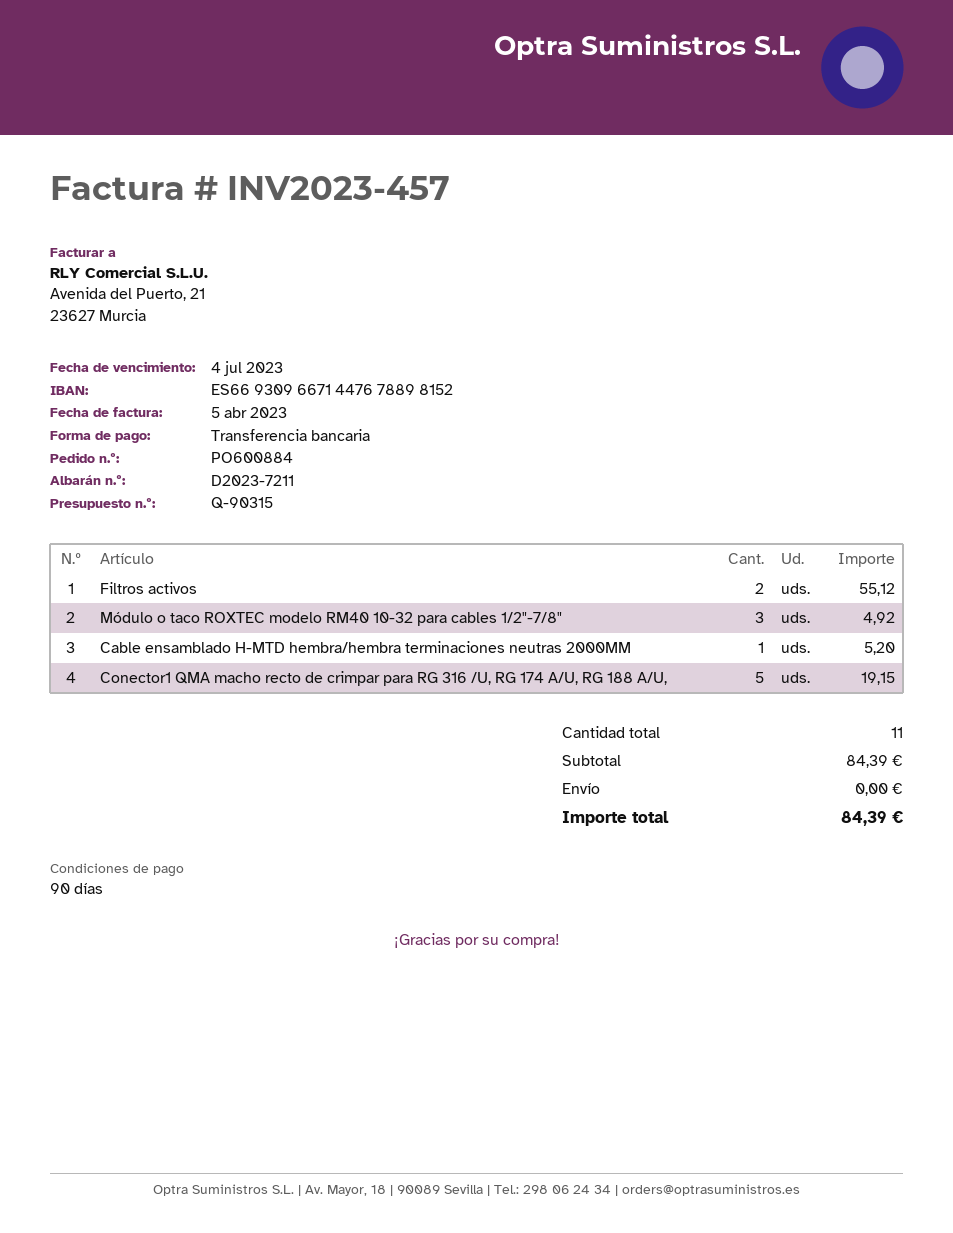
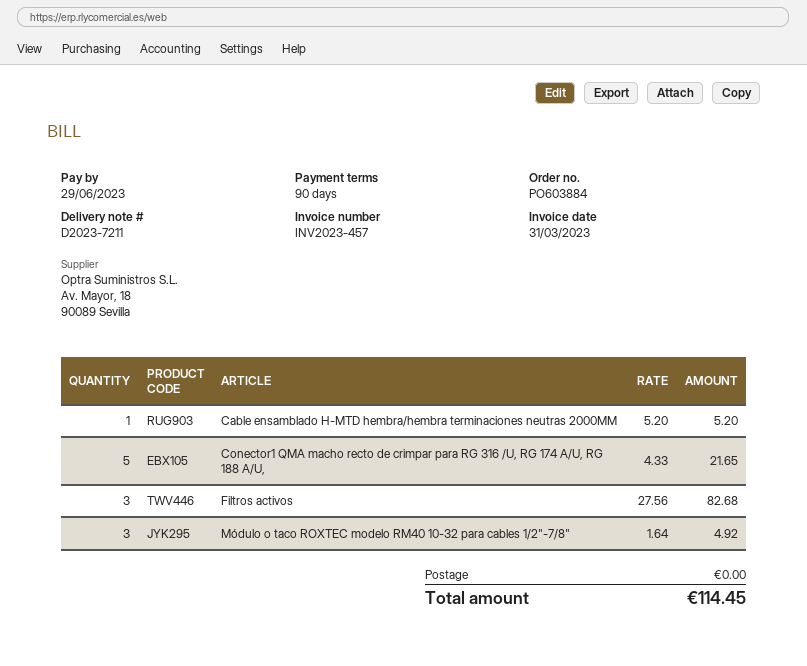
order number: PO600884 -> PO603884
invoice date: 2023-04-05 -> 2023-03-31
due date: 2023-07-04 -> 2023-06-29
Filtros activos: 2 for 55.12 -> 3 for 82.68
Conector1 QMA macho recto de crimpar para RG 316 /U, RG 174 A/U, RG 188 A/U,: 5 for 19.15 -> 5 for 21.65
total: 84.39 -> 114.45

